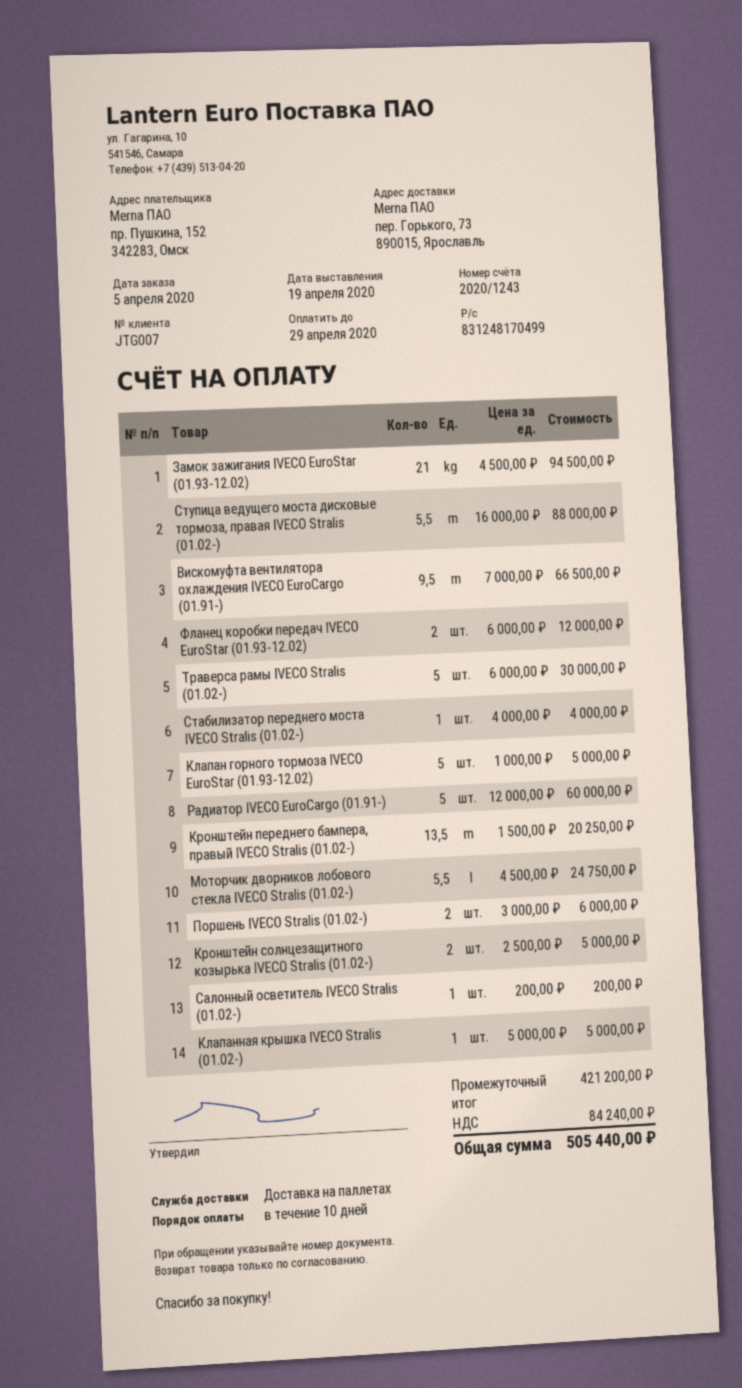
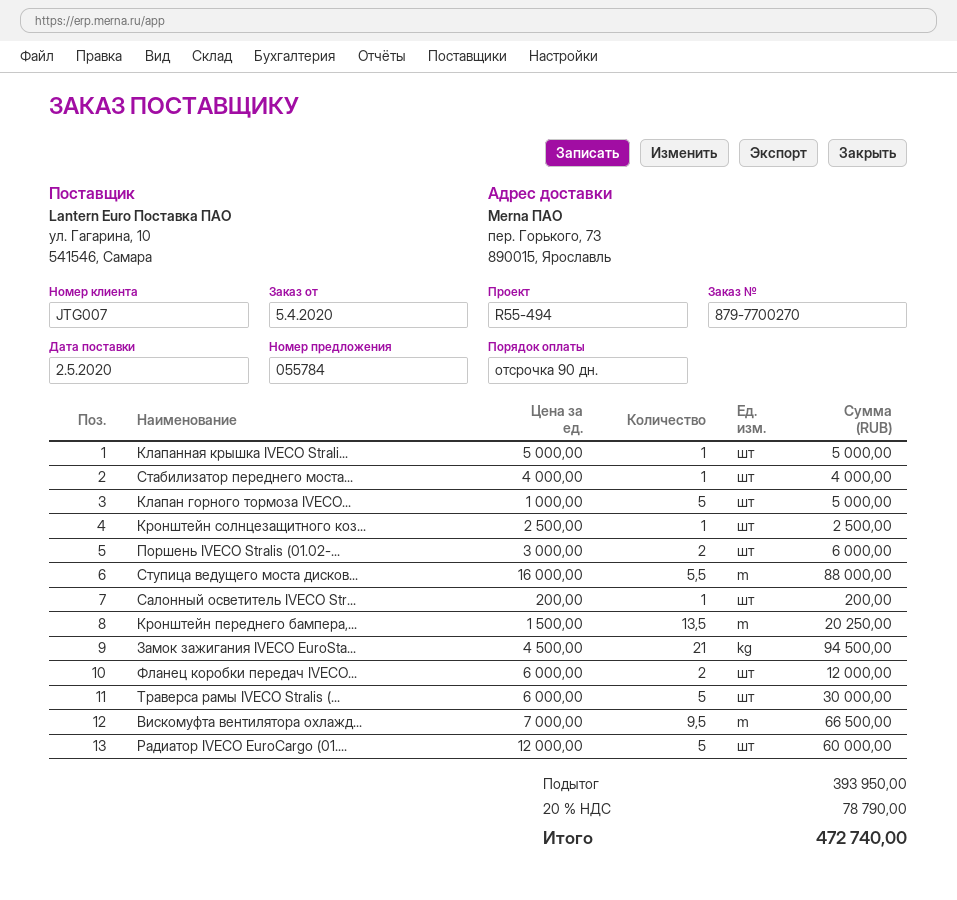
payment terms: 10 days -> 90 days
Моторчик дворников лобового стекла IVECO Stralis (01.02-): 5.5 x 4500.00 = 24750.00 -> none
Кронштейн солнцезащитного козырька IVECO Stralis (01.02-): 2 x 2500.00 = 5000.00 -> 1 x 2500.00 = 2500.00
subtotal: 421200.00 -> 393950.00
tax: 84240.00 -> 78790.00
total: 505440.00 -> 472740.00

